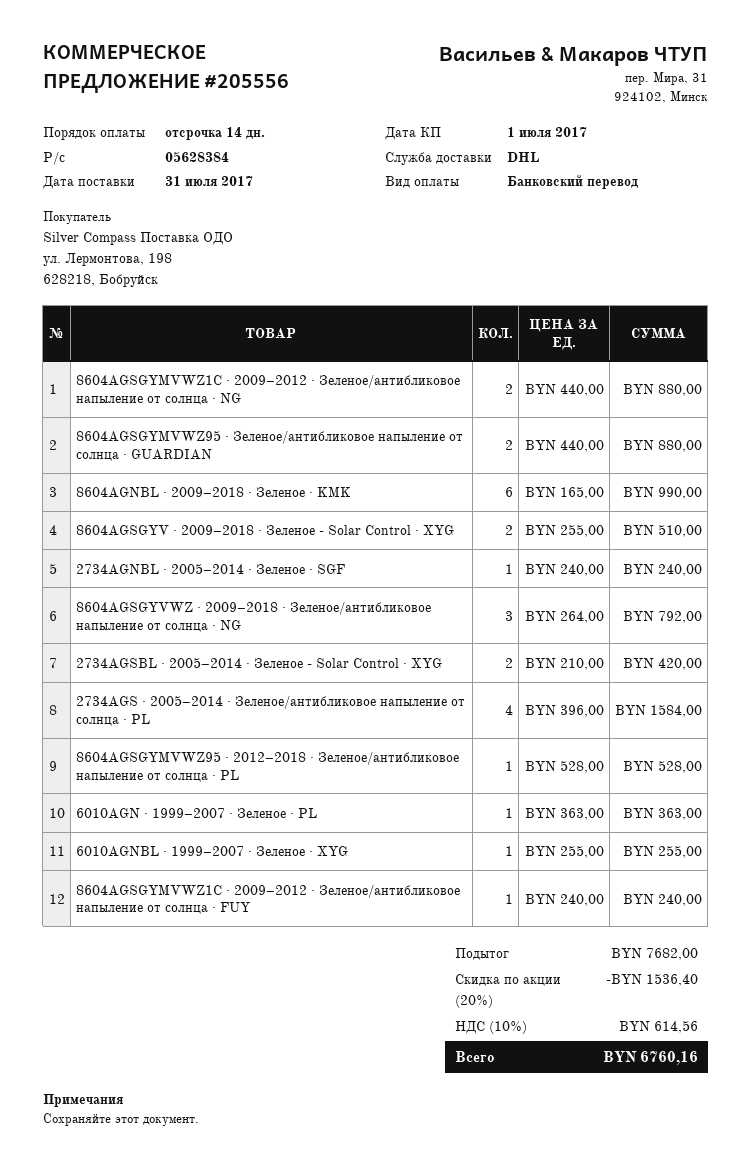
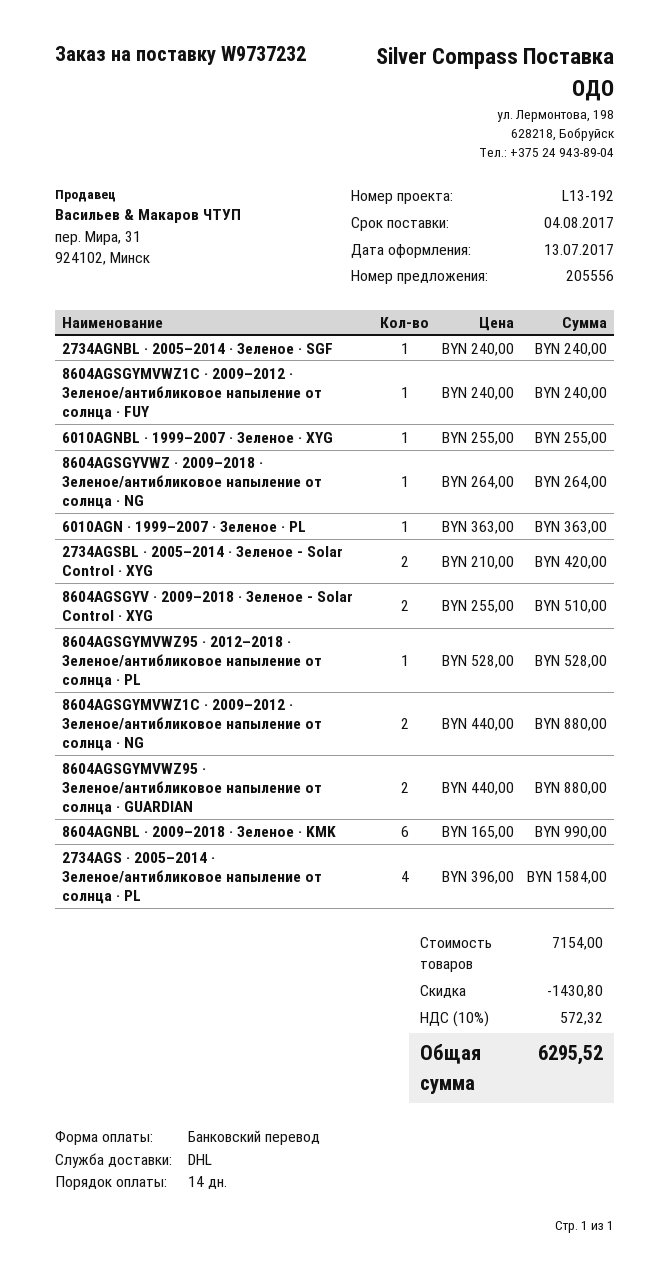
delivery date: 2017-07-31 -> 2017-08-04
8604AGSGYVWZ · 2009–2018 · Зеленое/антибликовое напыление от солнца · NG: 3 x 264.00 = 792.00 -> 1 x 264.00 = 264.00
subtotal: 7682.00 -> 7154.00
discount: 1536.40 -> 1430.80
tax: 10% = 614.56 -> 10% = 572.32
total: 6760.16 -> 6295.52

